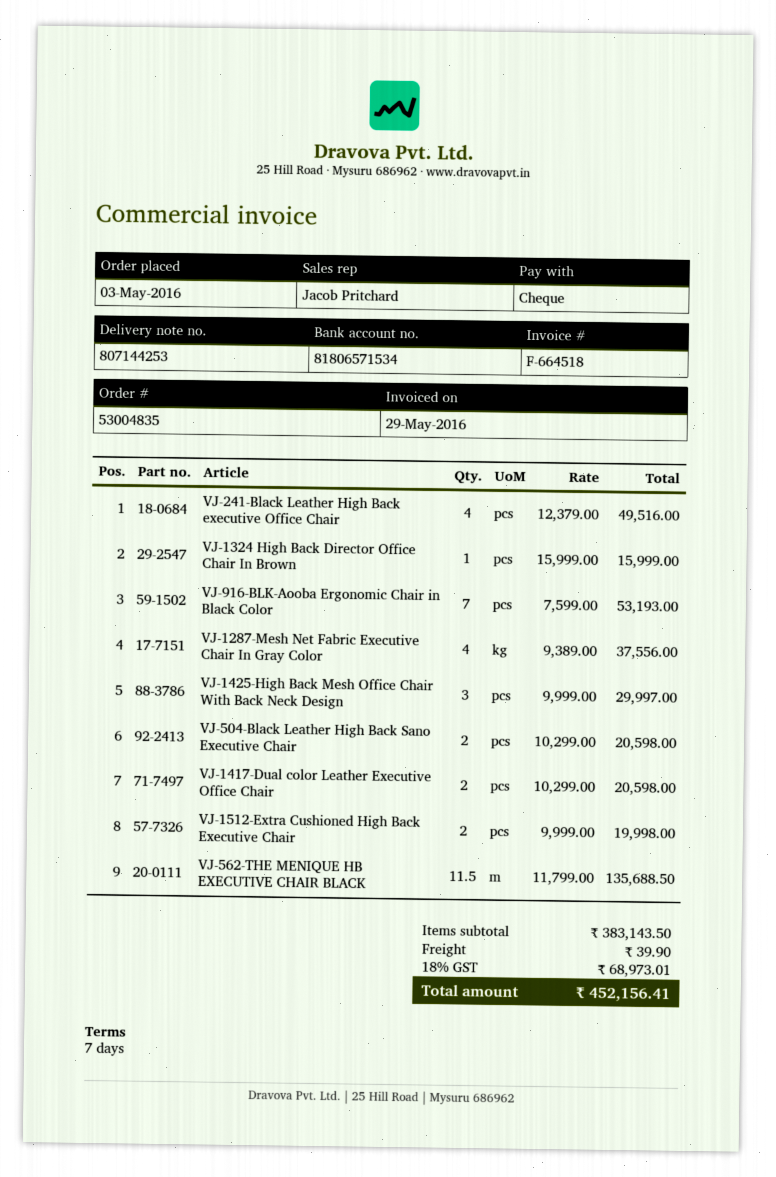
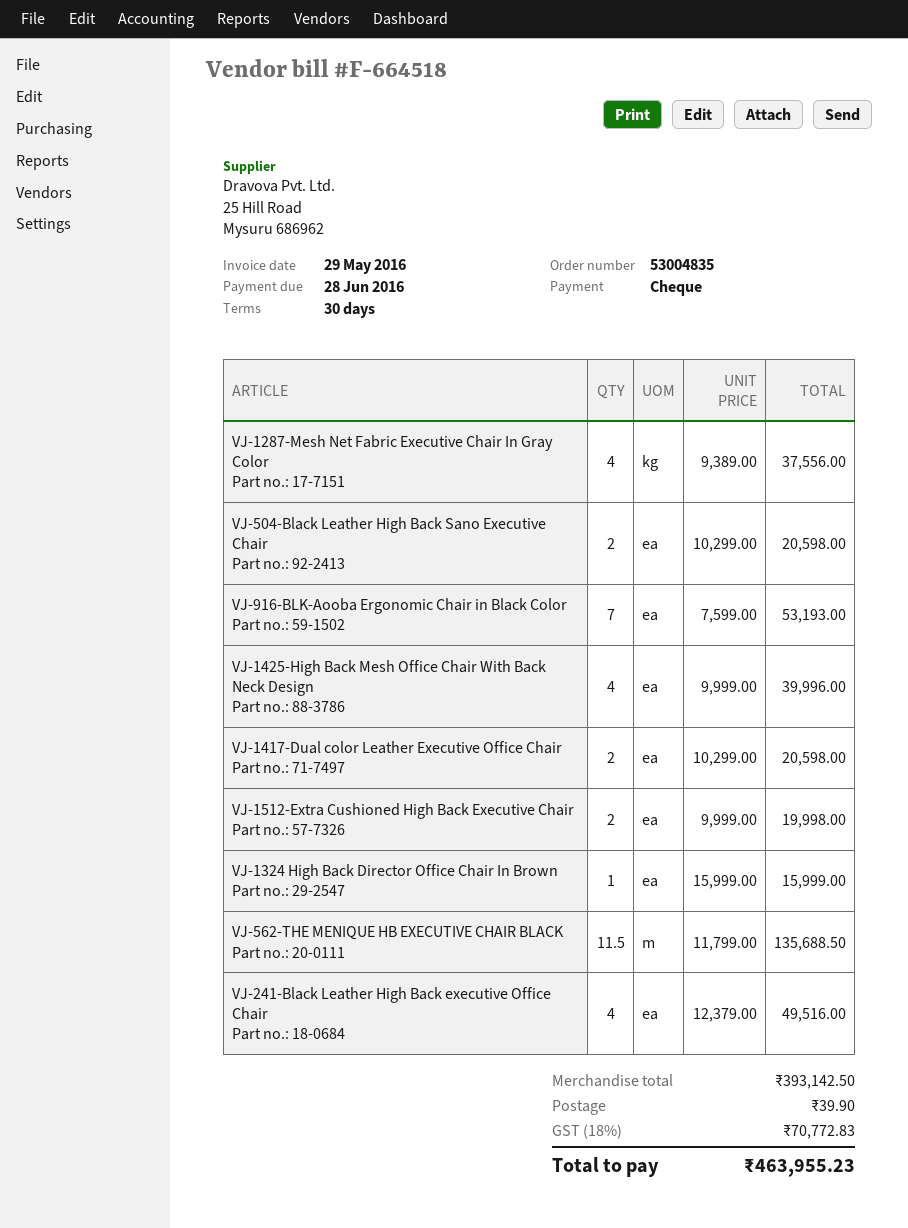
payment terms: 7 days -> 30 days
VJ-1425-High Back Mesh Office Chair With Back Neck Design: 3 x 9999.00 = 29997.00 -> 4 x 9999.00 = 39996.00
subtotal: 383143.50 -> 393142.50
tax: 18% = 68973.01 -> 18% = 70772.83
total: 452156.41 -> 463955.23

